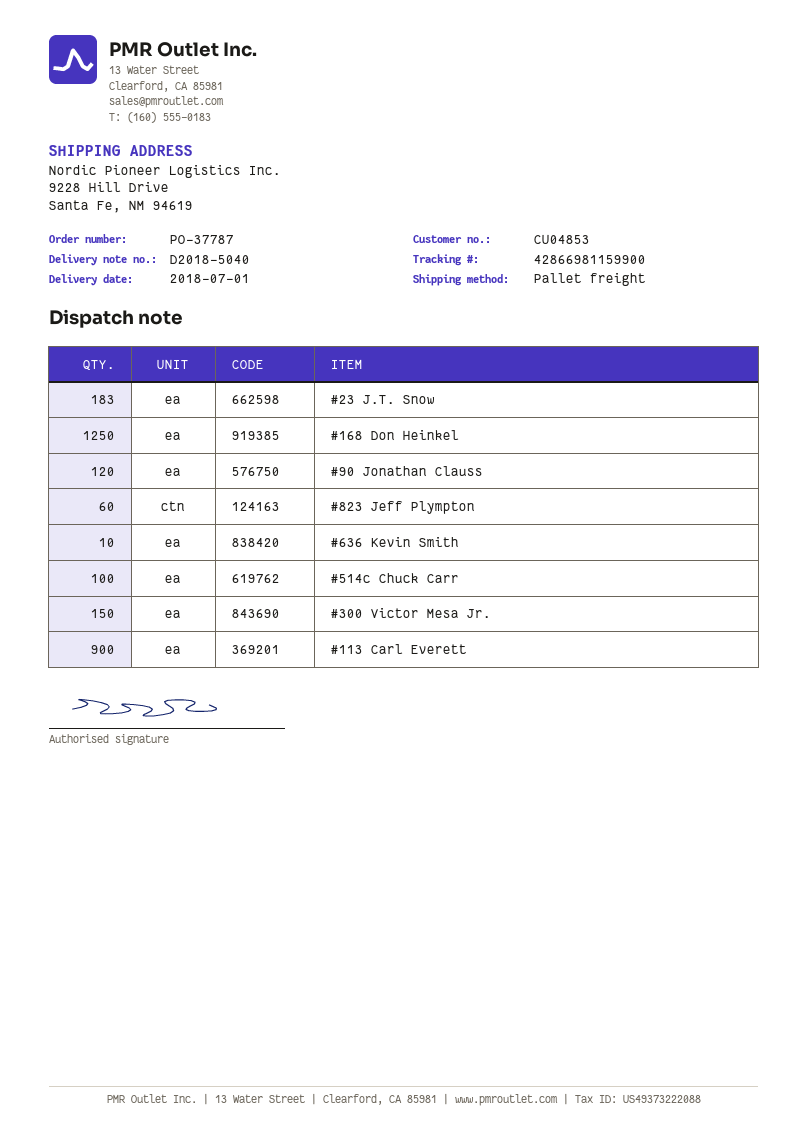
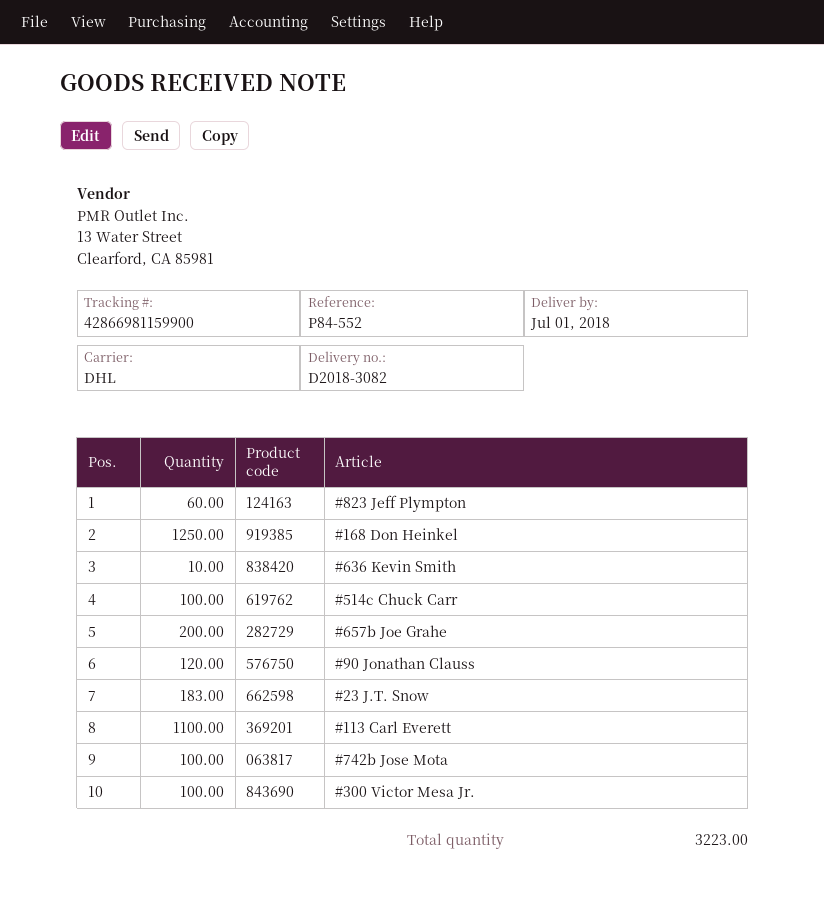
delivery note number: D2018-5040 -> D2018-3082
shipping method: pallet freight -> DHL
#300 Victor Mesa Jr.: 150 -> 100
#113 Carl Everett: 900 -> 1100
#657b Joe Grahe: none -> 200
#742b Jose Mota: none -> 100

